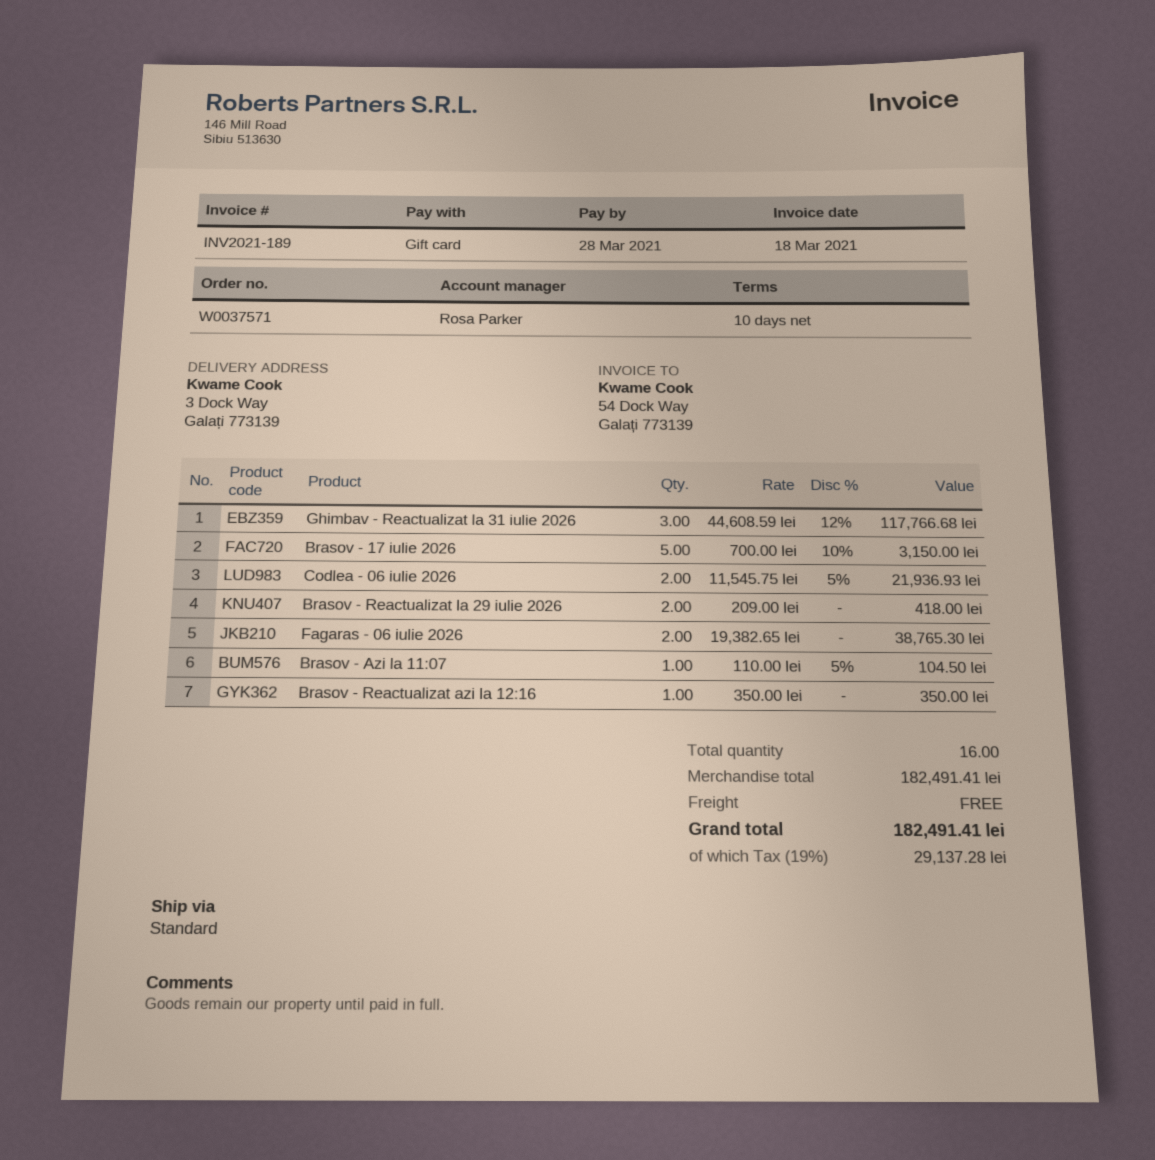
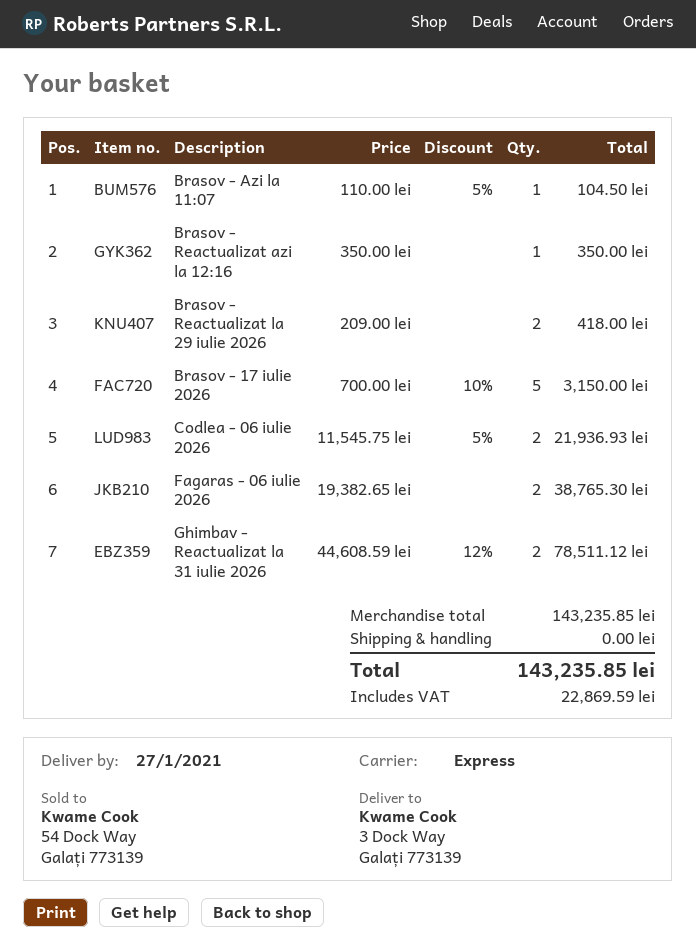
shipping method: standard -> express
Ghimbav - Reactualizat la 31 iulie 2026: 3 x 44608.59 - 12% = 117766.68 -> 2 x 44608.59 - 12% = 78511.12
subtotal: 182491.41 -> 143235.85
tax: 29137.28 -> 22869.59
total: 182491.41 -> 143235.85

